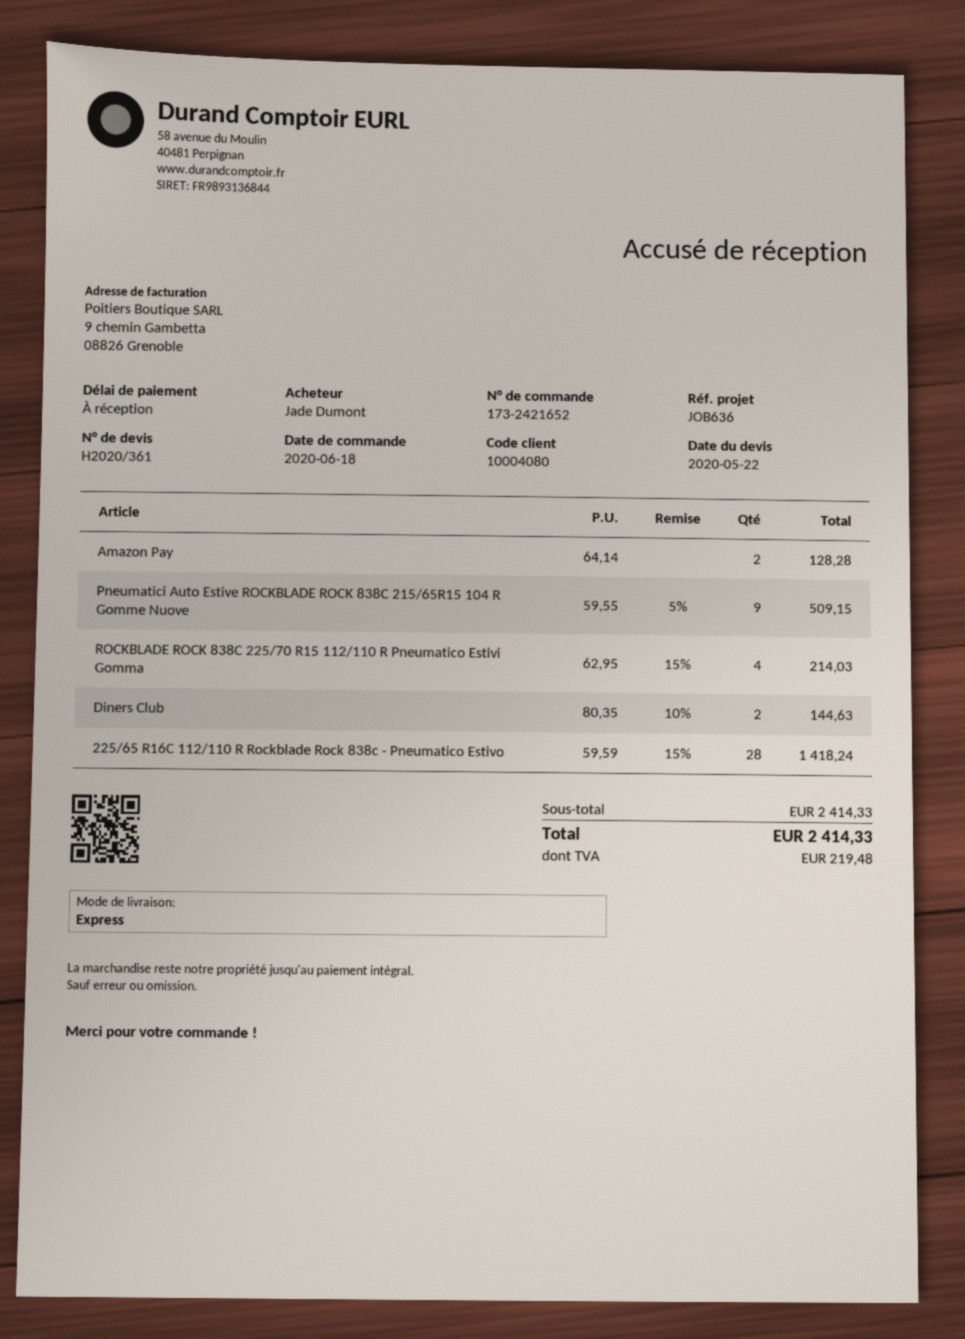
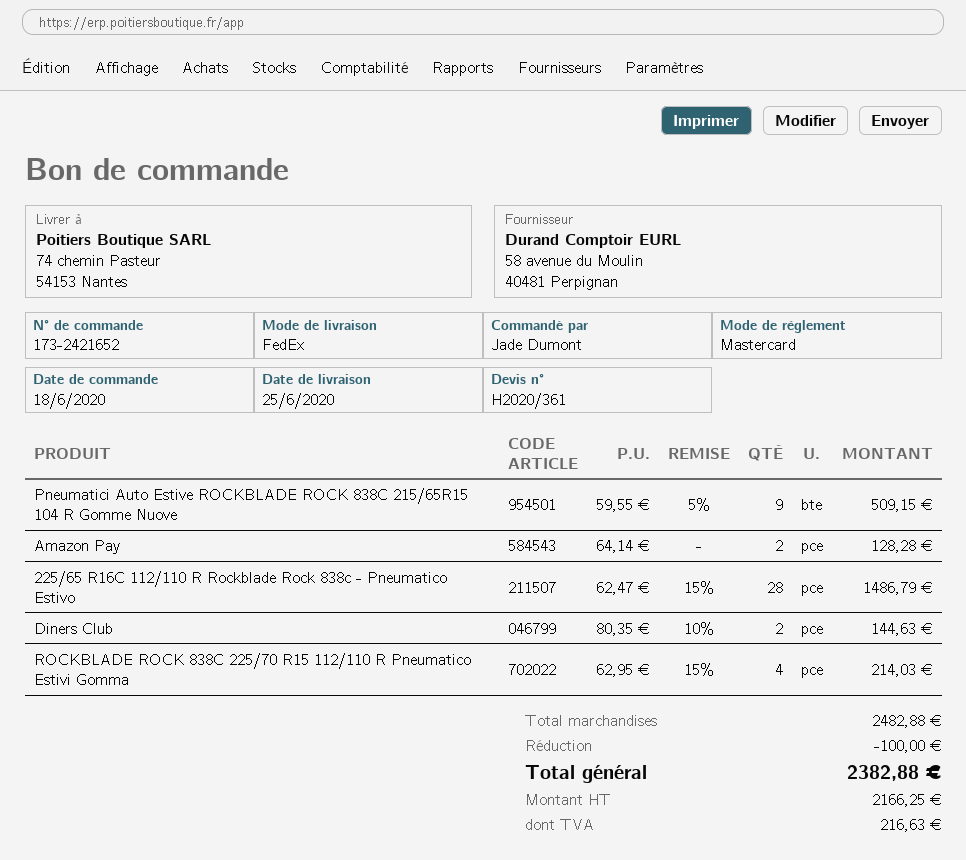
shipping method: express -> FedEx
225/65 R16C 112/110 R Rockblade Rock 838c - Pneumatico Estivo: 28 x 59.59 - 15% = 1418.24 -> 28 x 62.47 - 15% = 1486.79
subtotal: 2414.33 -> 2482.88
discount: none -> 100.00
tax: 219.48 -> 216.63
total: 2414.33 -> 2382.88

